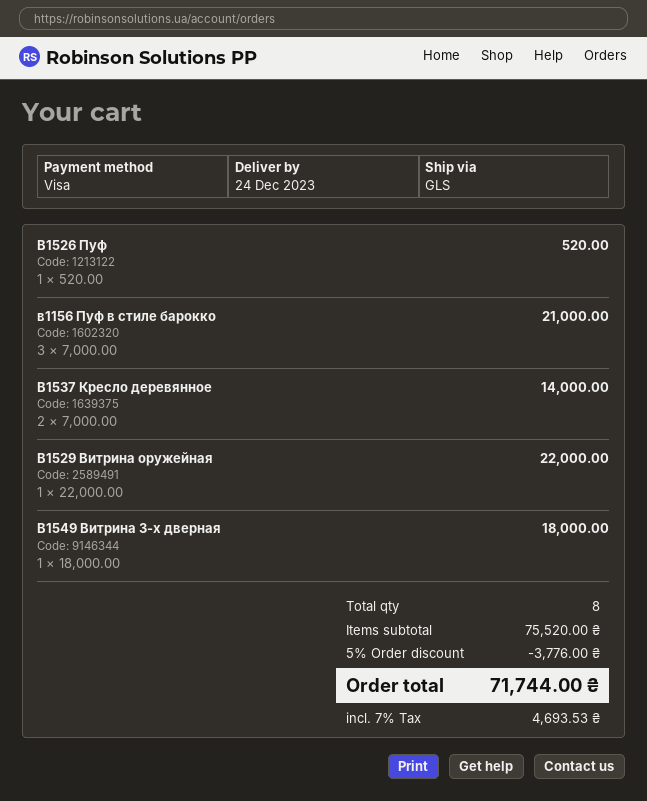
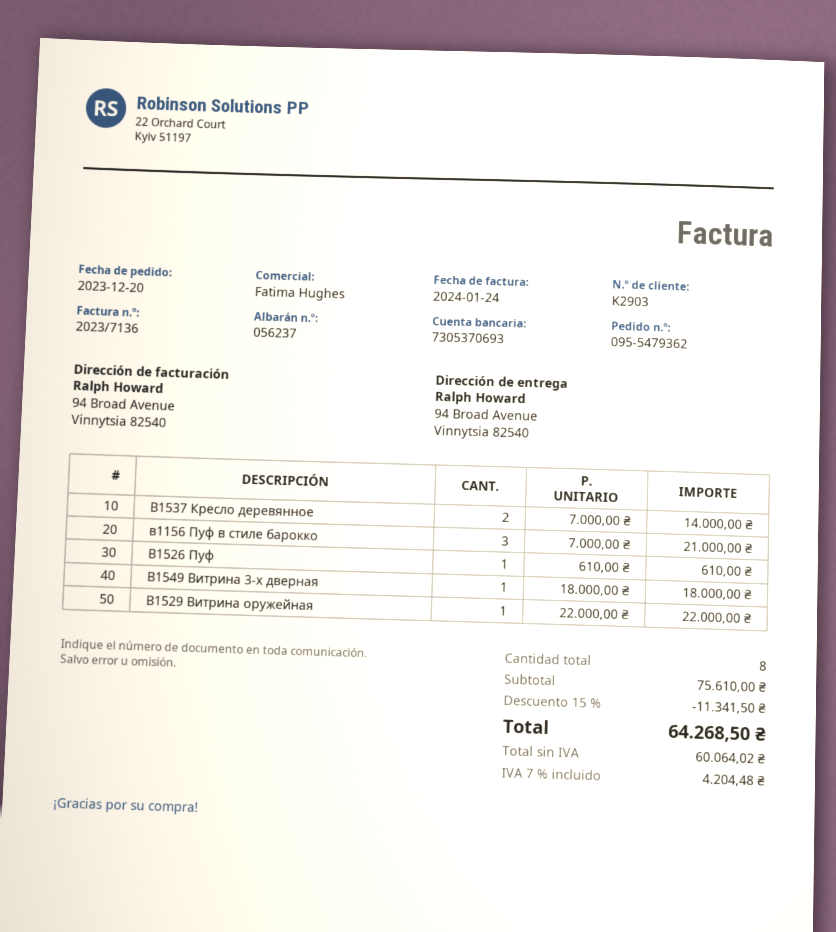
В1526 Пуф: 1 x 520.00 = 520.00 -> 1 x 610.00 = 610.00
subtotal: 75520.00 -> 75610.00
discount: 5% = 3776.00 -> 15% = 11341.50
tax: 7% = 4693.53 -> 7% = 4204.48
total: 71744.00 -> 64268.50

